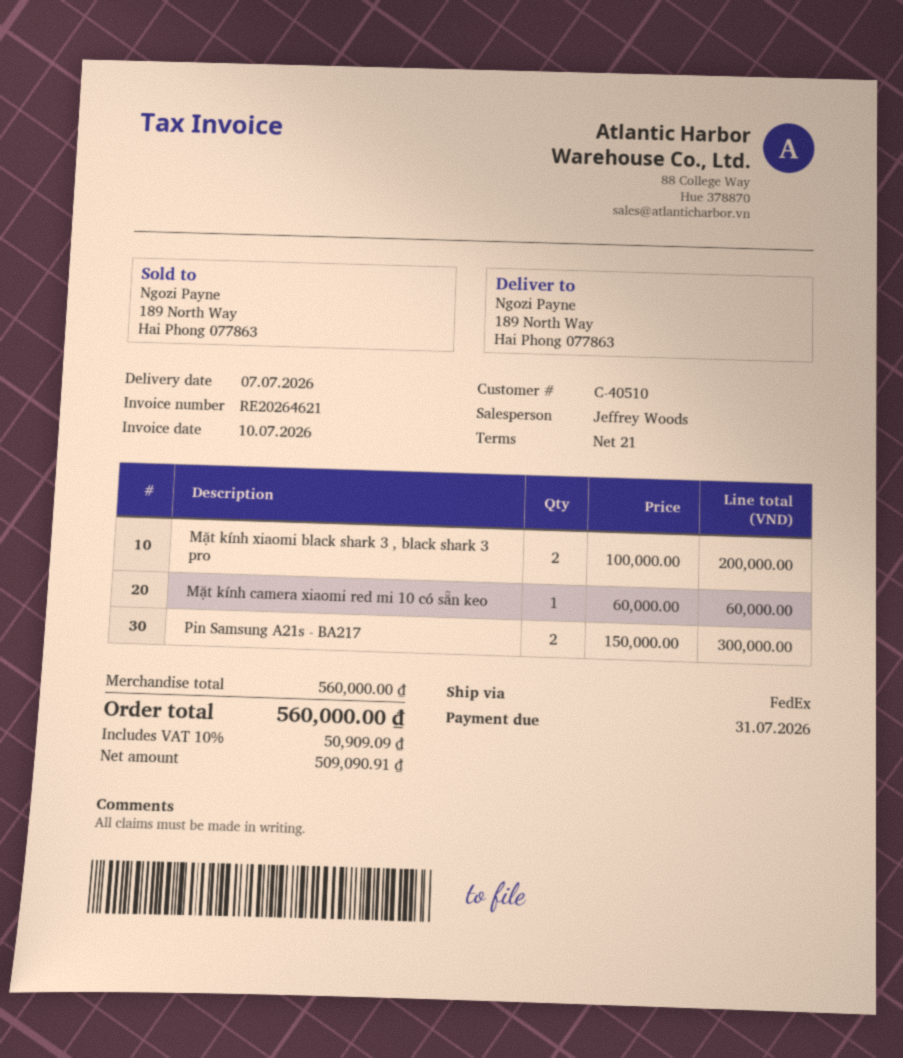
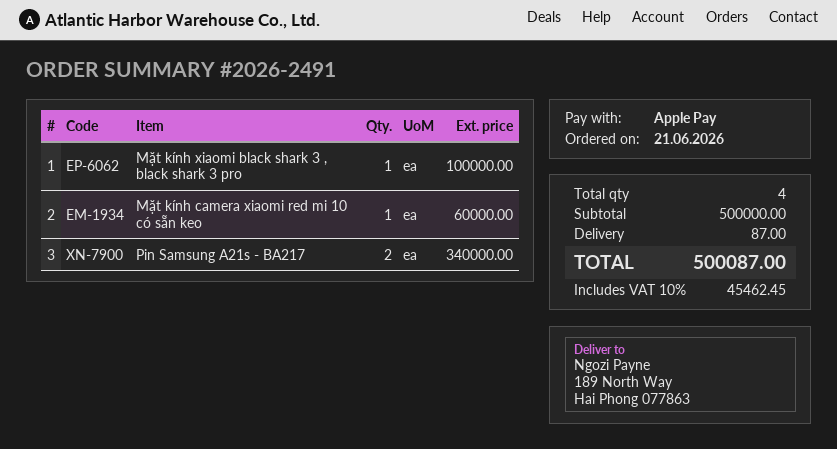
Mặt kính xiaomi black shark 3 , black shark 3 pro: 2 for 200000.00 -> 1 for 100000.00
Pin Samsung A21s - BA217: 2 for 300000.00 -> 2 for 340000.00
subtotal: 560000.00 -> 500000.00
shipping: none -> 87.00
tax: 10% = 50909.09 -> 10% = 45462.45
total: 560000.00 -> 500087.00

